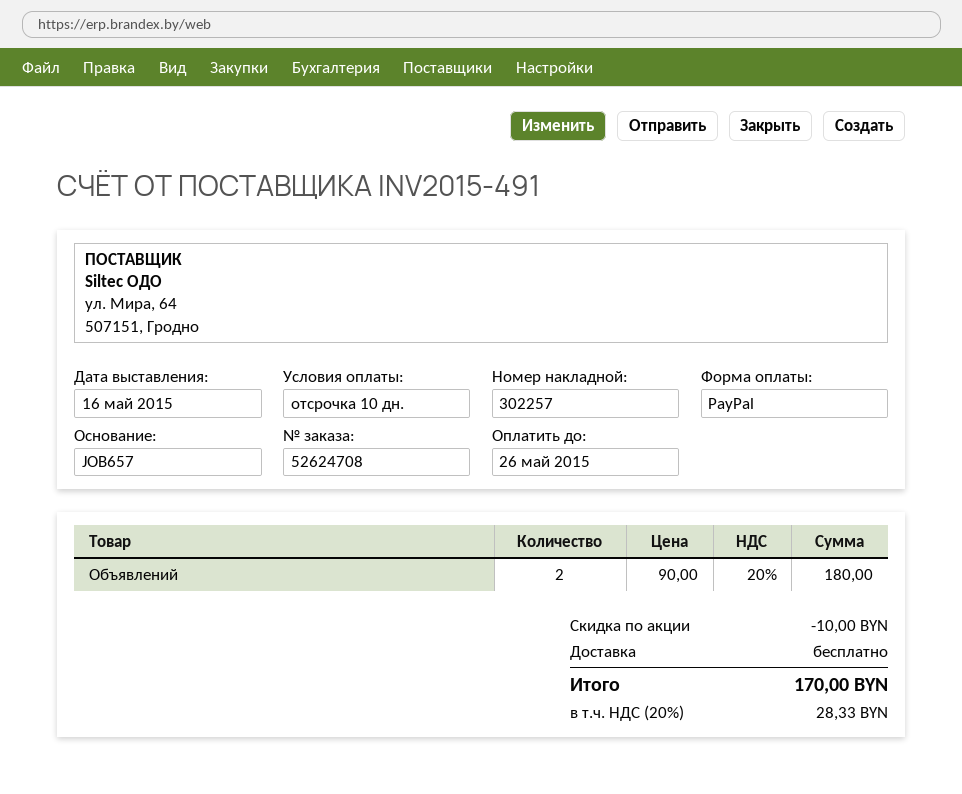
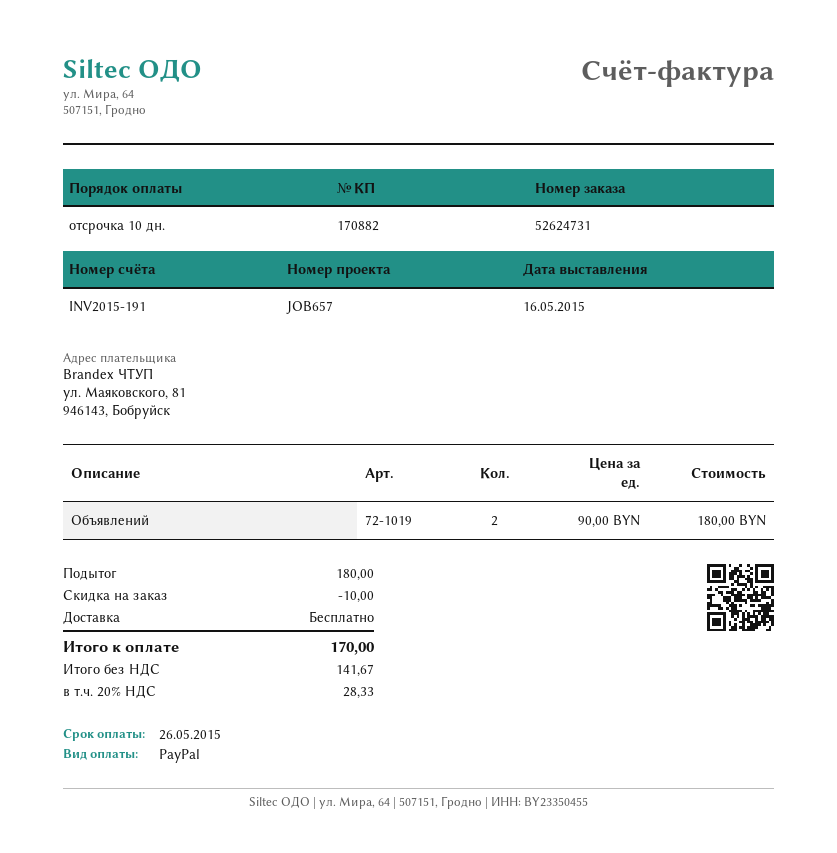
order number: 52624708 -> 52624731
invoice number: INV2015-491 -> INV2015-191

